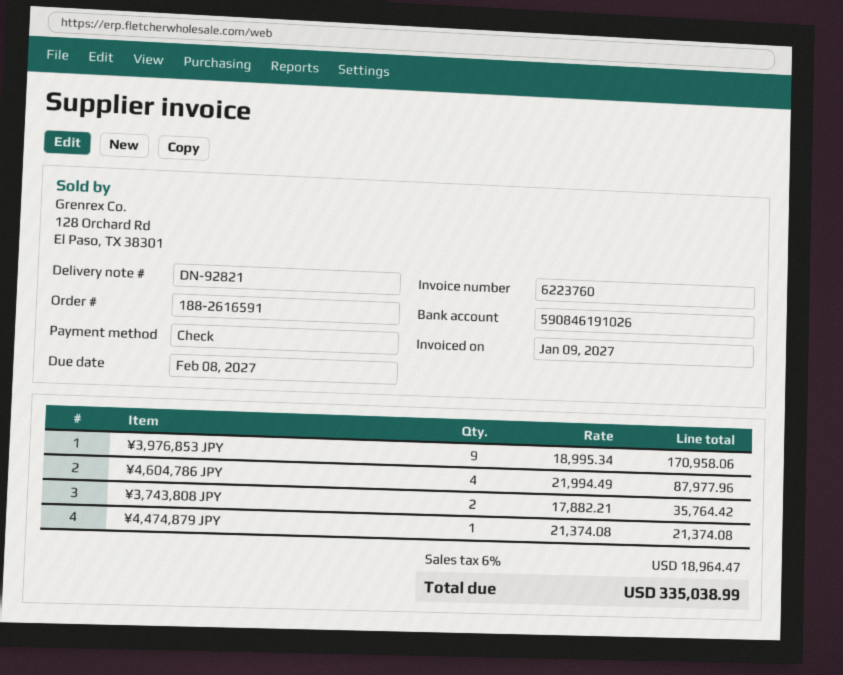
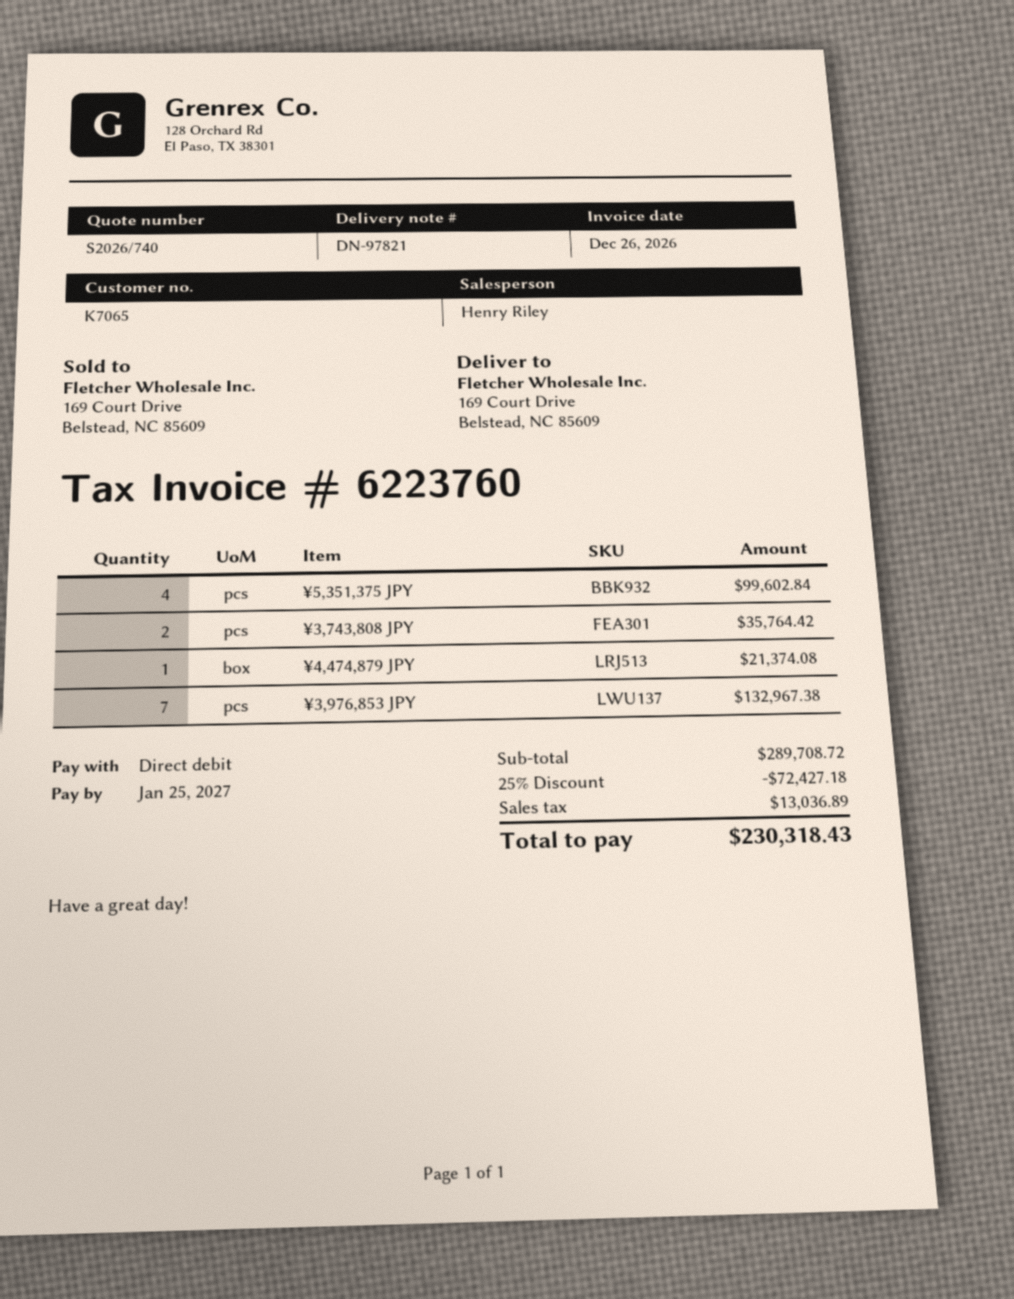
delivery note number: DN-92821 -> DN-97821
invoice date: 2027-01-09 -> 2026-12-26
due date: 2027-02-08 -> 2027-01-25
payment method: cheque -> direct debit
¥3,976,853 JPY: 9 for 170958.06 -> 7 for 132967.38
¥4,604,786 JPY: 4 for 87977.96 -> none
¥5,351,375 JPY: none -> 4 for 99602.84
discount: none -> 25% = 72427.18
tax: 18964.47 -> 13036.89
total: 335038.99 -> 230318.43

